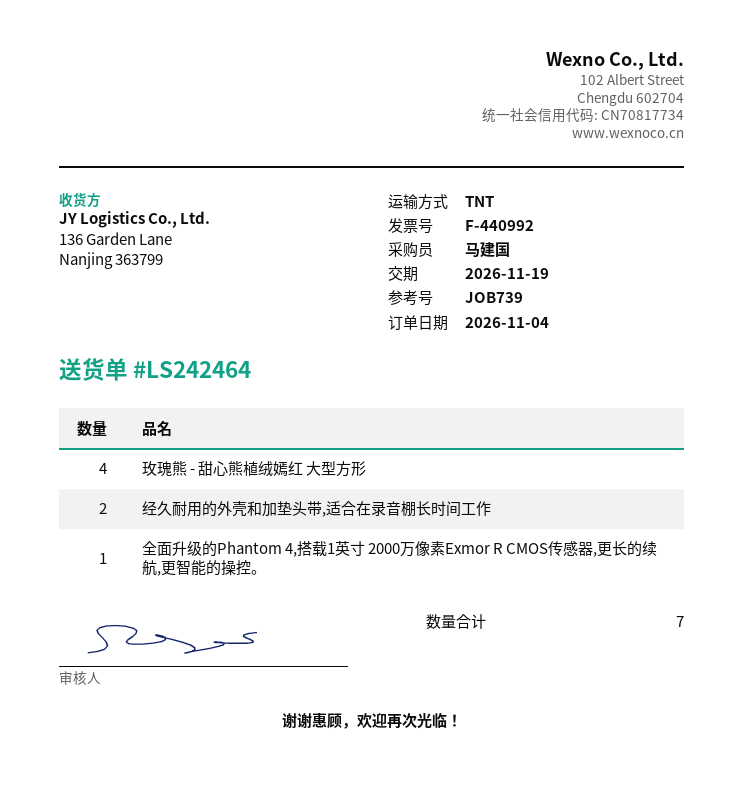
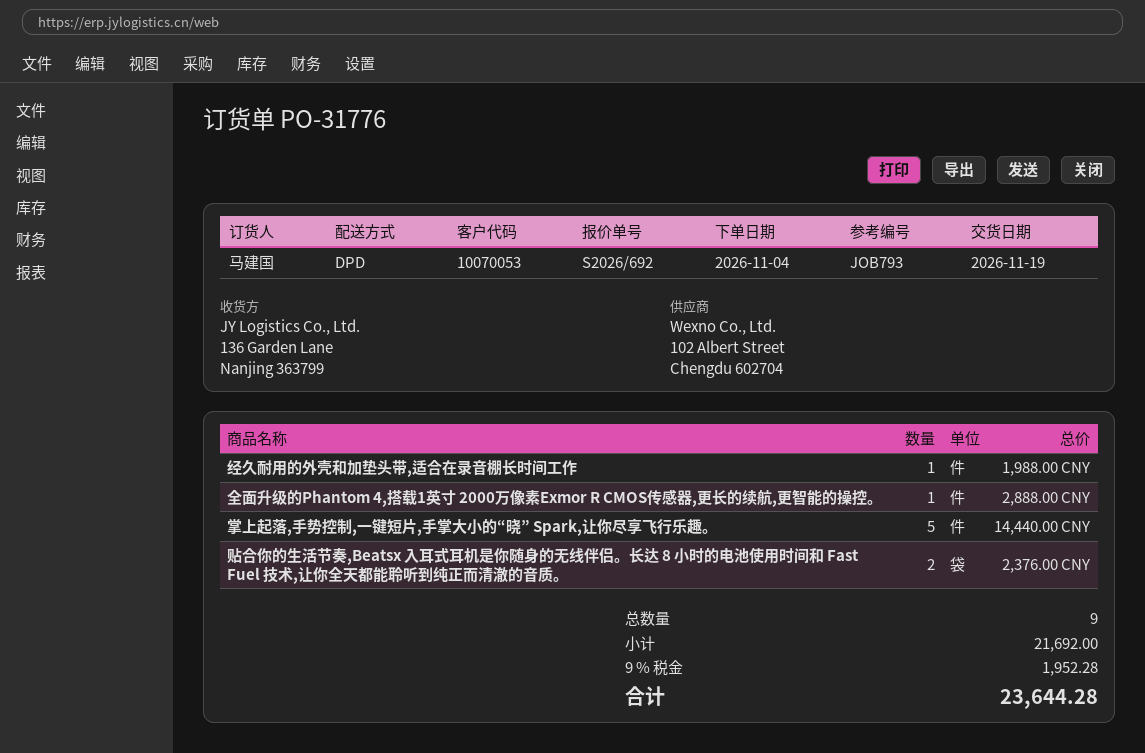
reference: JOB739 -> JOB793
shipping method: TNT -> DPD
玫瑰熊 - 甜心熊植绒嫣红 大型方形: 4 -> none
经久耐用的外壳和加垫头带,适合在录音棚长时间工作: 2 -> 1
掌上起落,手势控制,一键短片,手掌大小的“晓” Spark,让你尽享飞行乐趣。: none -> 5
贴合你的生活节奏,Beatsx 入耳式耳机是你随身的无线伴侣。长达 8 小时的电池使用时间和 Fast Fuel 技术,让你全天都能聆听到纯正而清澈的音质。: none -> 2
total quantity: 7 -> 9

